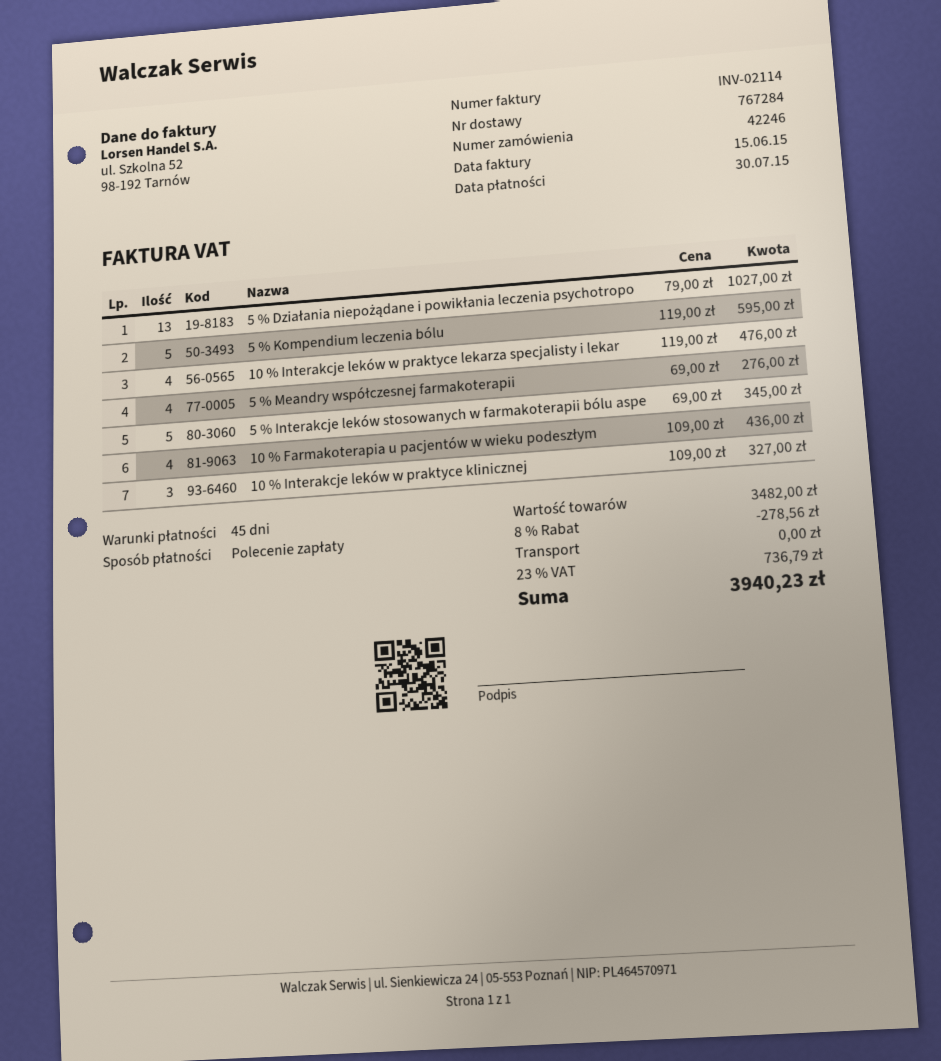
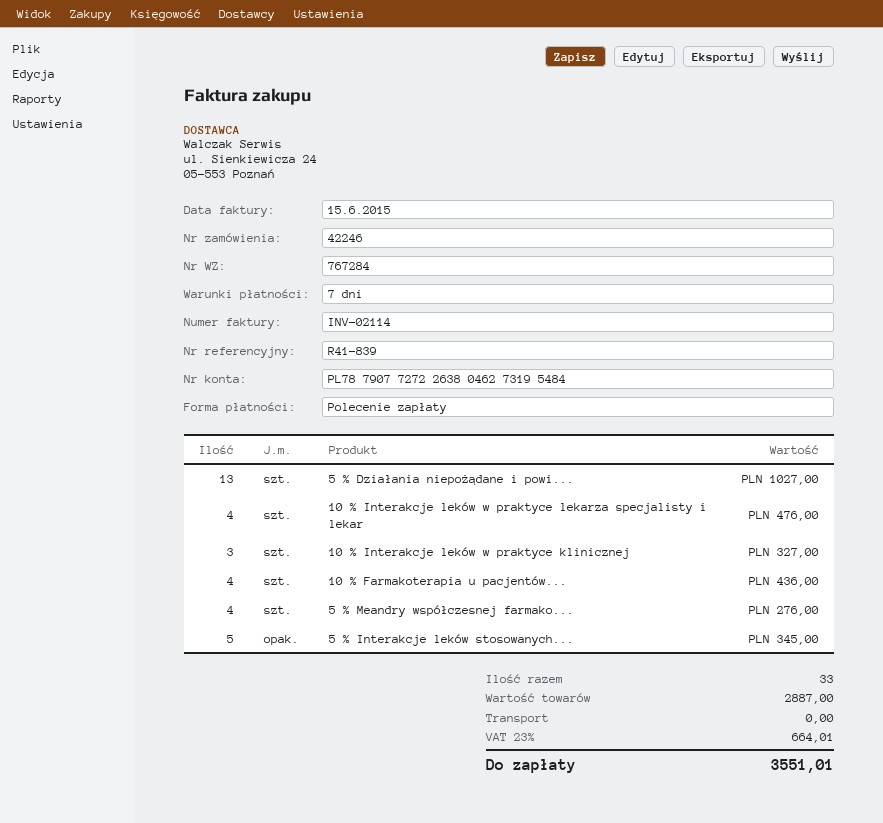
payment terms: 45 days -> 7 days
5 % Kompendium leczenia bólu: 5 for 595.00 -> none
subtotal: 3482.00 -> 2887.00
discount: 8% = 278.56 -> none
tax: 23% = 736.79 -> 23% = 664.01
total: 3940.23 -> 3551.01

